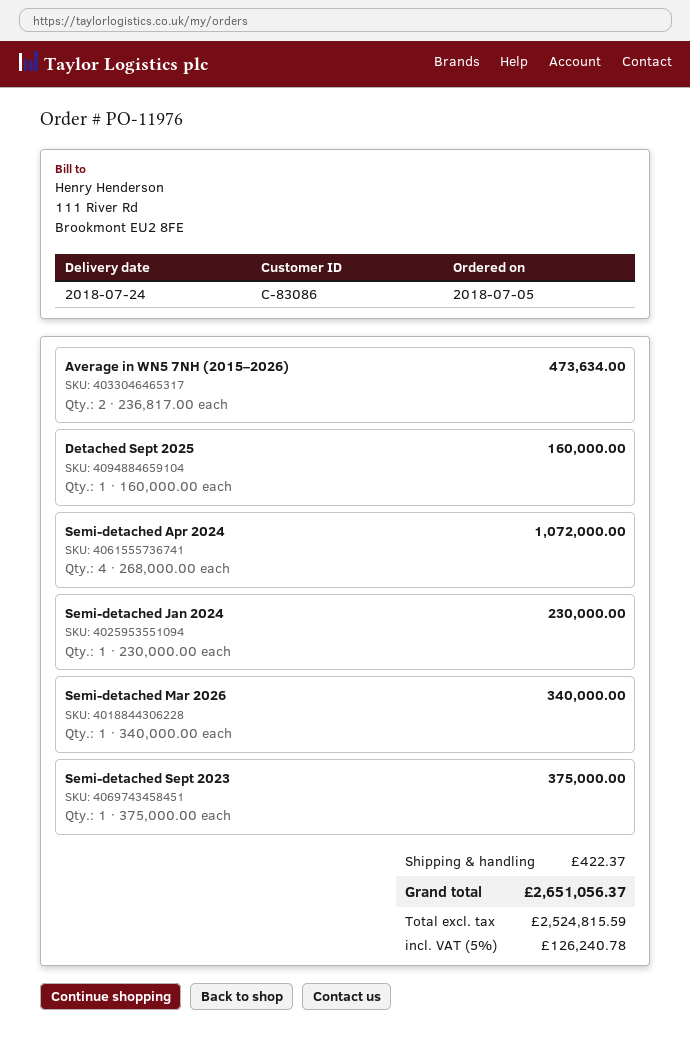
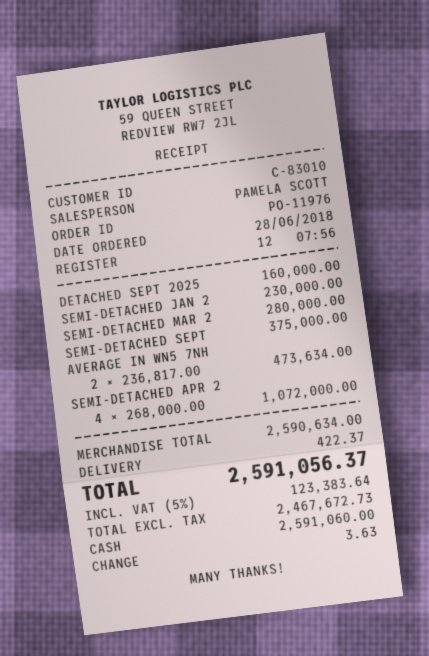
order date: 2018-07-05 -> 2018-06-28
customer number: C-83086 -> C-83010
Semi-detached Mar 2026: 1 x 340000.00 = 340000.00 -> 1 x 280000.00 = 280000.00
net: 2524815.59 -> 2467672.73
tax: 5% = 126240.78 -> 5% = 123383.64
total: 2651056.37 -> 2591056.37

